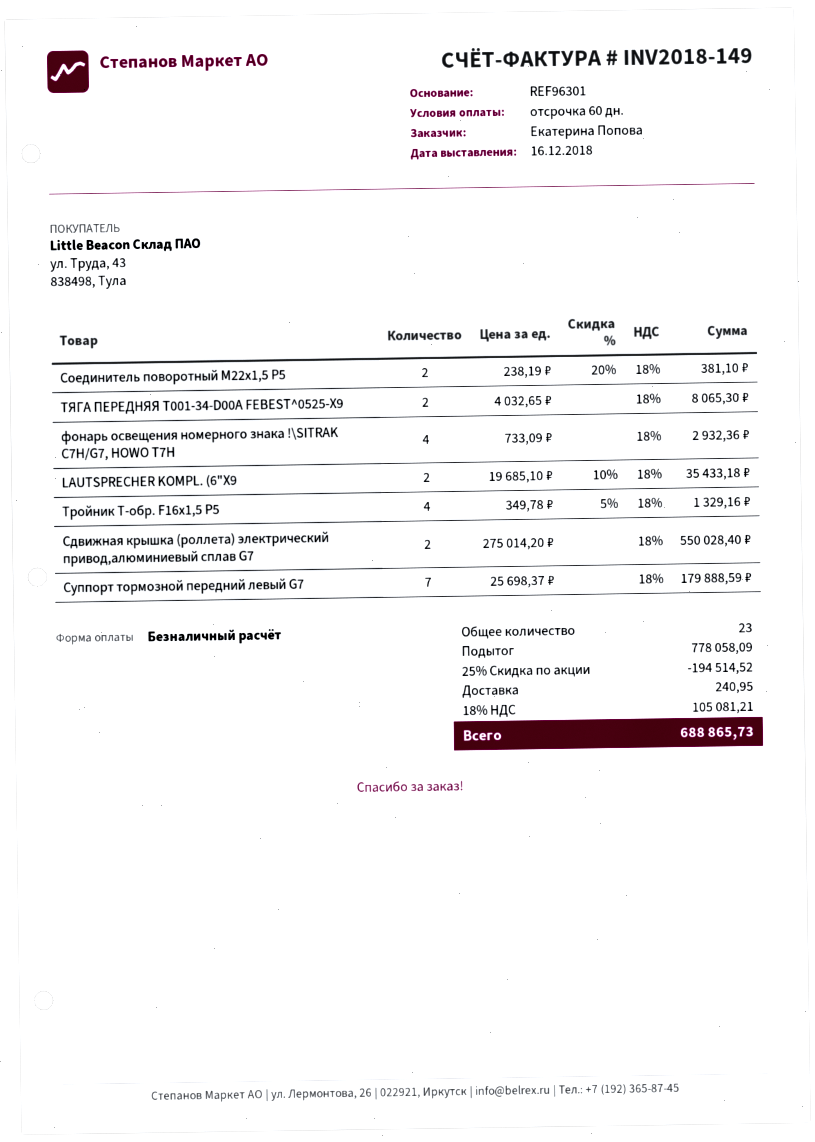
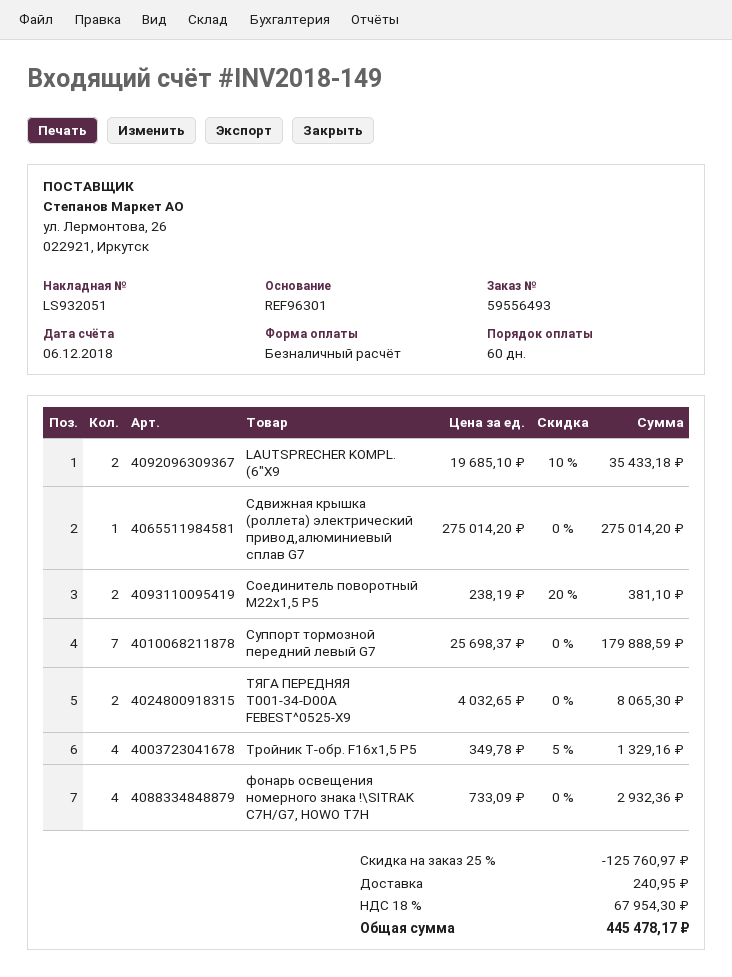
invoice date: 2018-12-16 -> 2018-12-06
Сдвижная крышка (роллета) электрический привод,алюминиевый сплав G7: 2 x 275014.20 = 550028.40 -> 1 x 275014.20 = 275014.20
discount: 25% = 194514.52 -> 25% = 125760.97
tax: 18% = 105081.21 -> 18% = 67954.30
total: 688865.73 -> 445478.17

